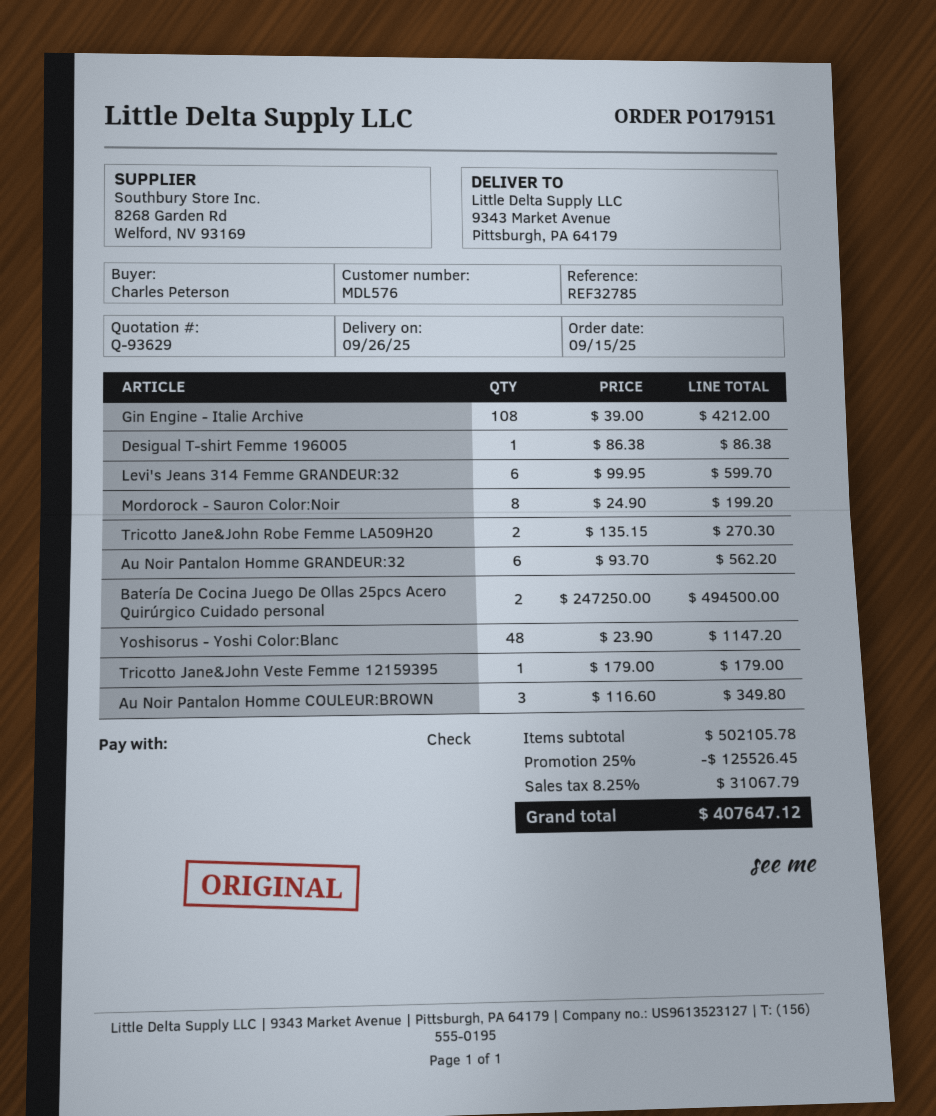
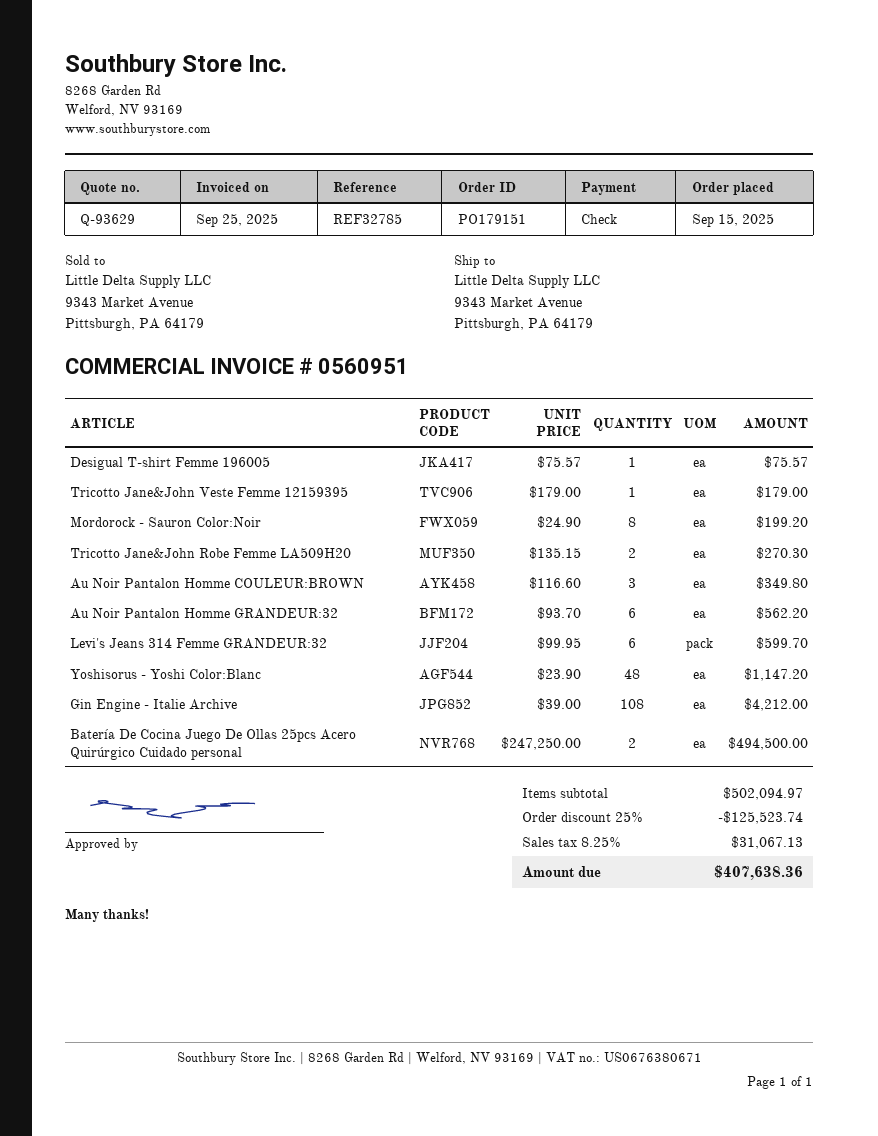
Desigual T-shirt Femme 196005: 1 x 86.38 = 86.38 -> 1 x 75.57 = 75.57
subtotal: 502105.78 -> 502094.97
discount: 25% = 125526.45 -> 25% = 125523.74
tax: 8.25% = 31067.79 -> 8.25% = 31067.13
total: 407647.12 -> 407638.36

